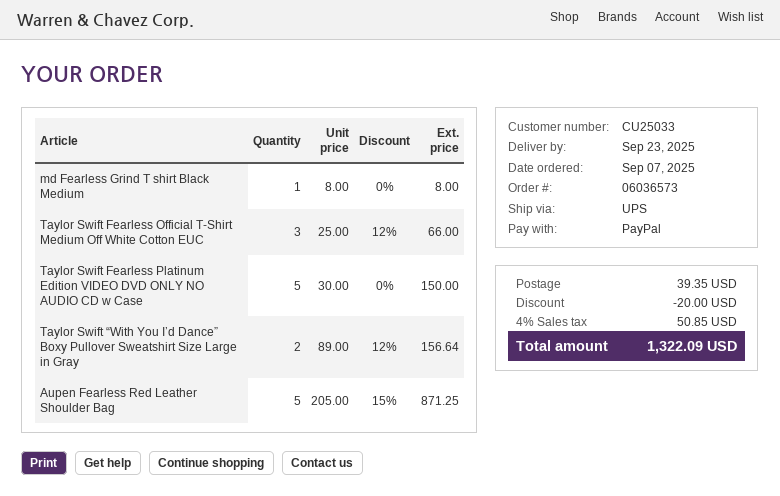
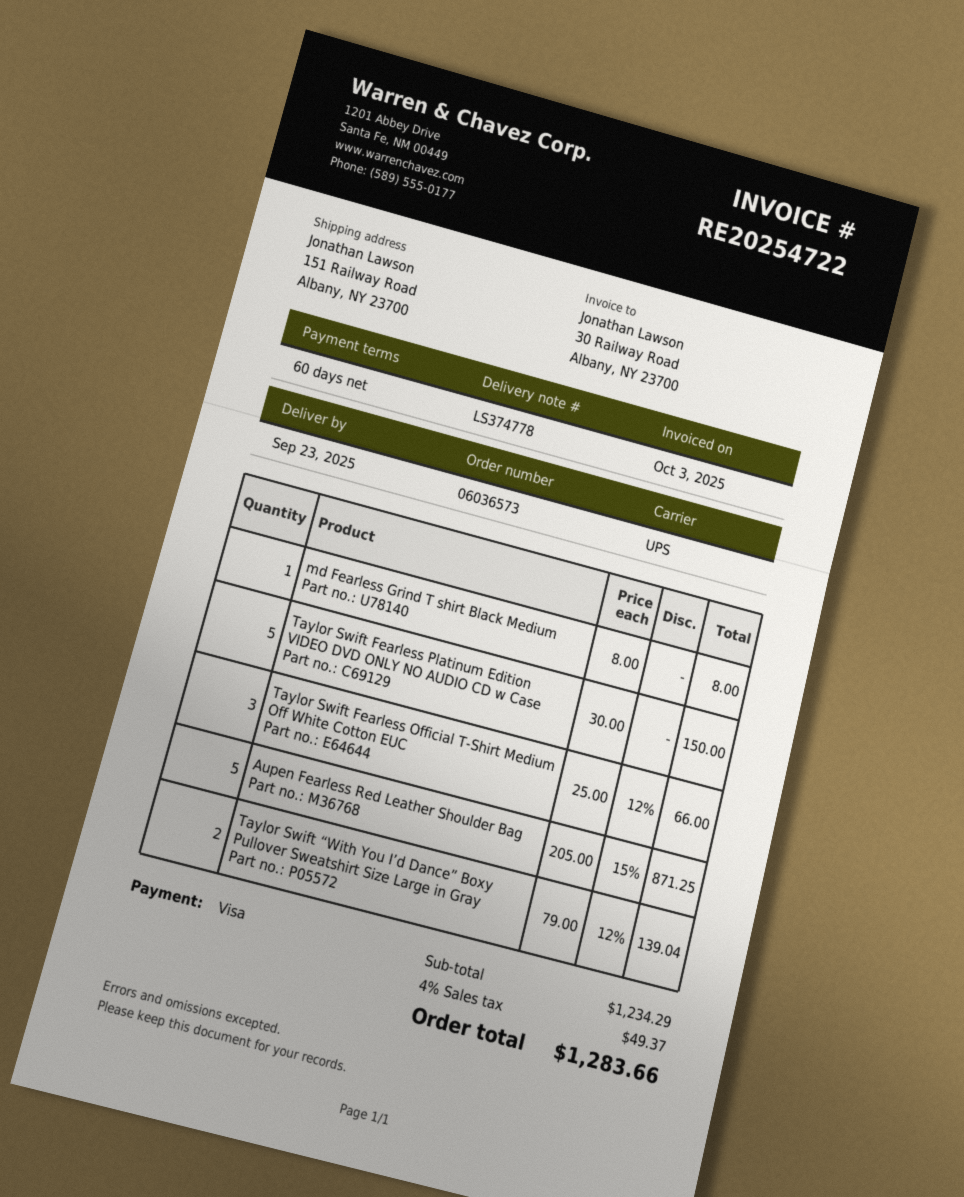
payment method: PayPal -> Visa
Taylor Swift “With You I’d Dance” Boxy Pullover Sweatshirt Size Large in Gray: 2 x 89.00 - 12% = 156.64 -> 2 x 79.00 - 12% = 139.04
discount: 20.00 -> none
shipping: 39.35 -> none
tax: 4% = 50.85 -> 4% = 49.37
total: 1322.09 -> 1283.66

